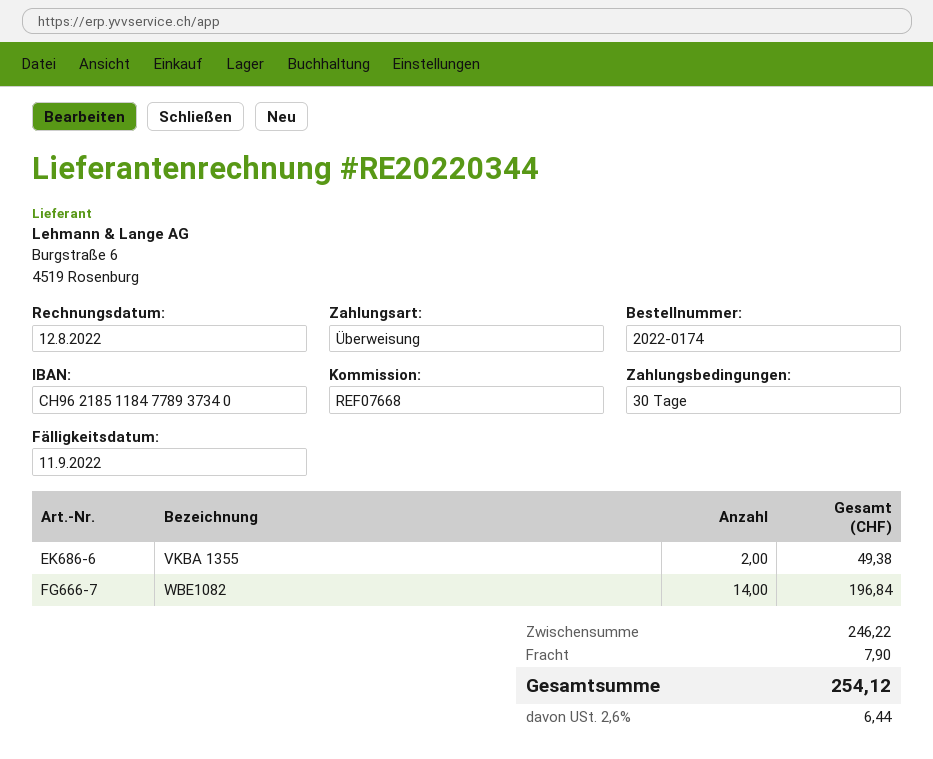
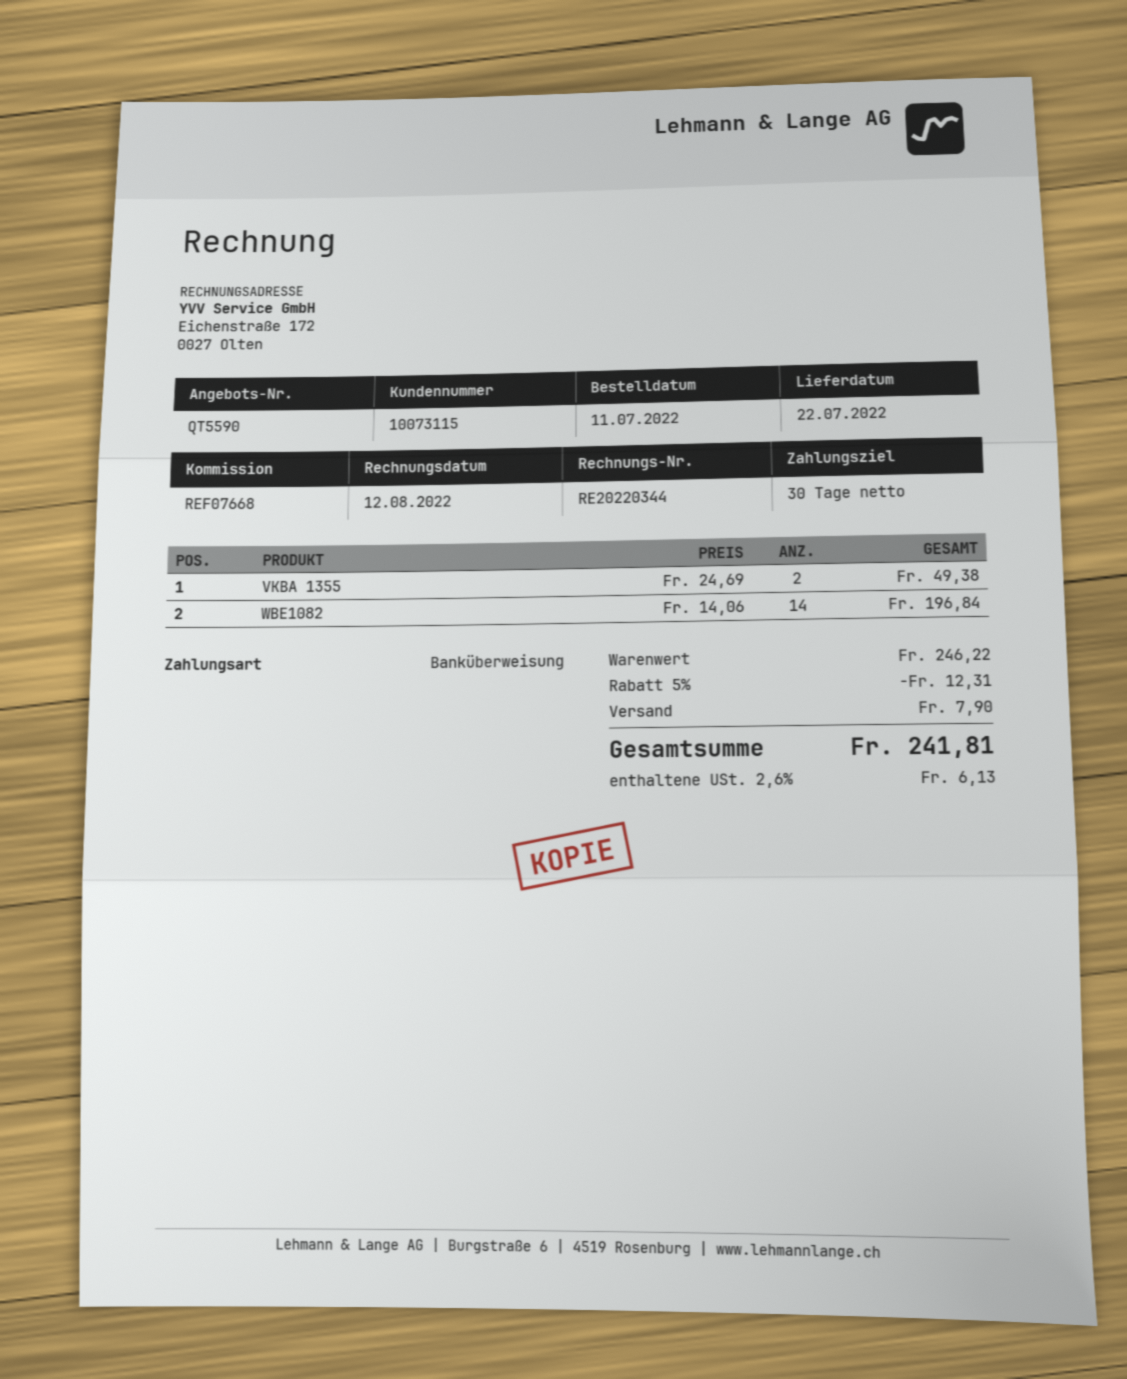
discount: none -> 5% = 12.31
tax: 2.6% = 6.44 -> 2.6% = 6.13
total: 254.12 -> 241.81

